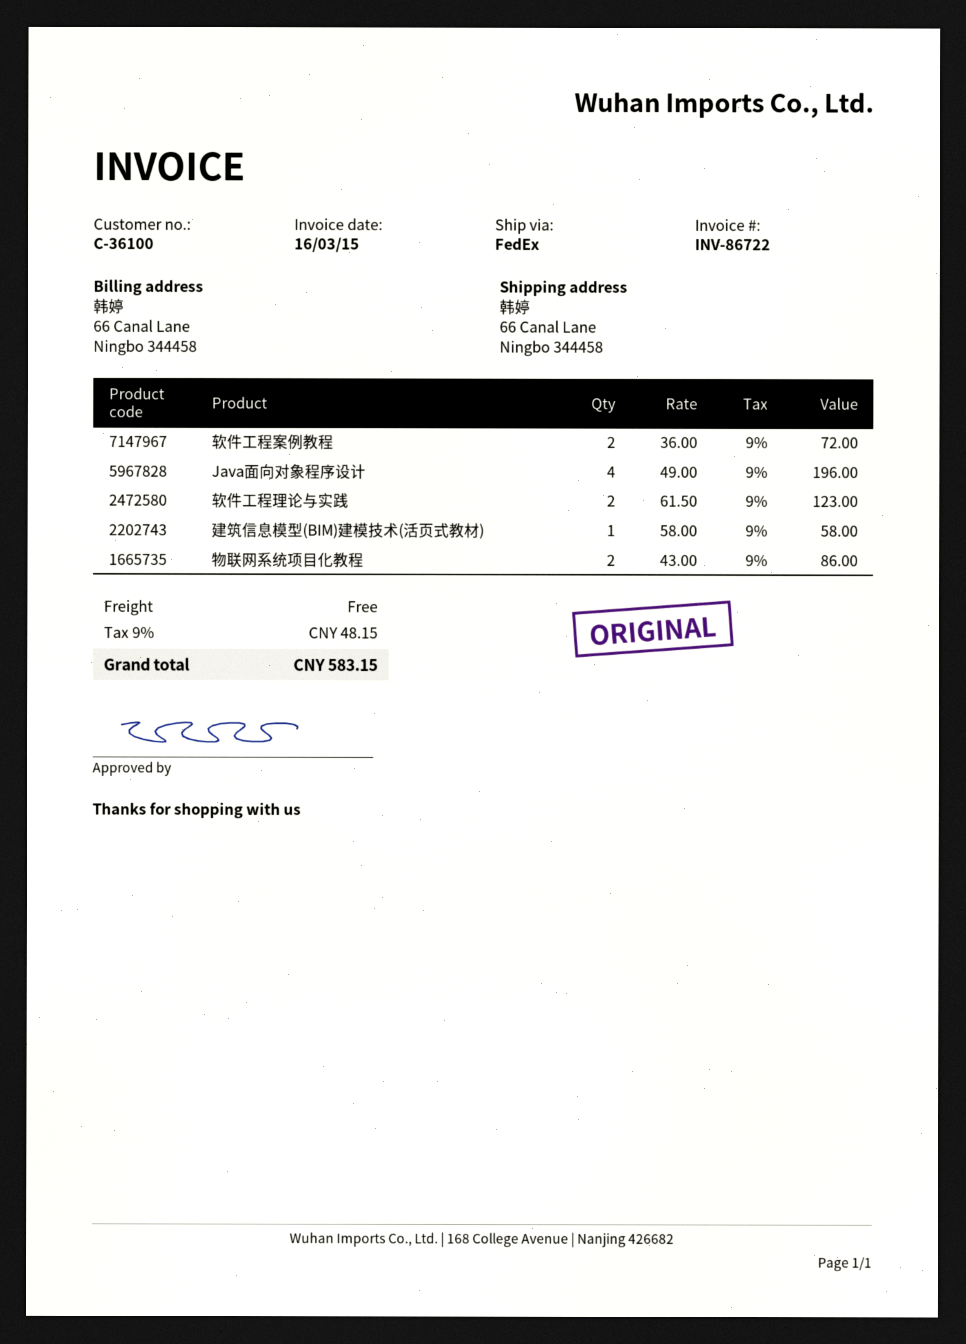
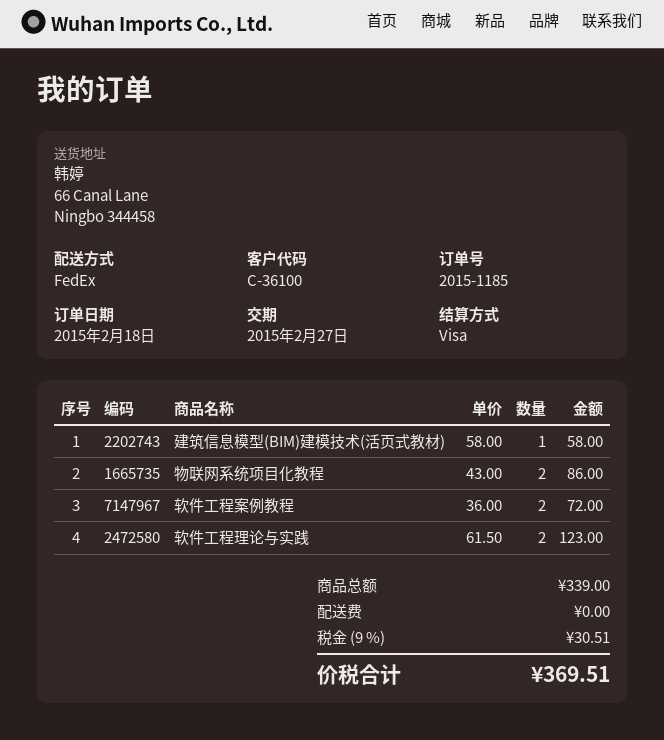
Java面向对象程序设计: 4 x 49.00 = 196.00 -> none
tax: 9% = 48.15 -> 9% = 30.51
total: 583.15 -> 369.51

